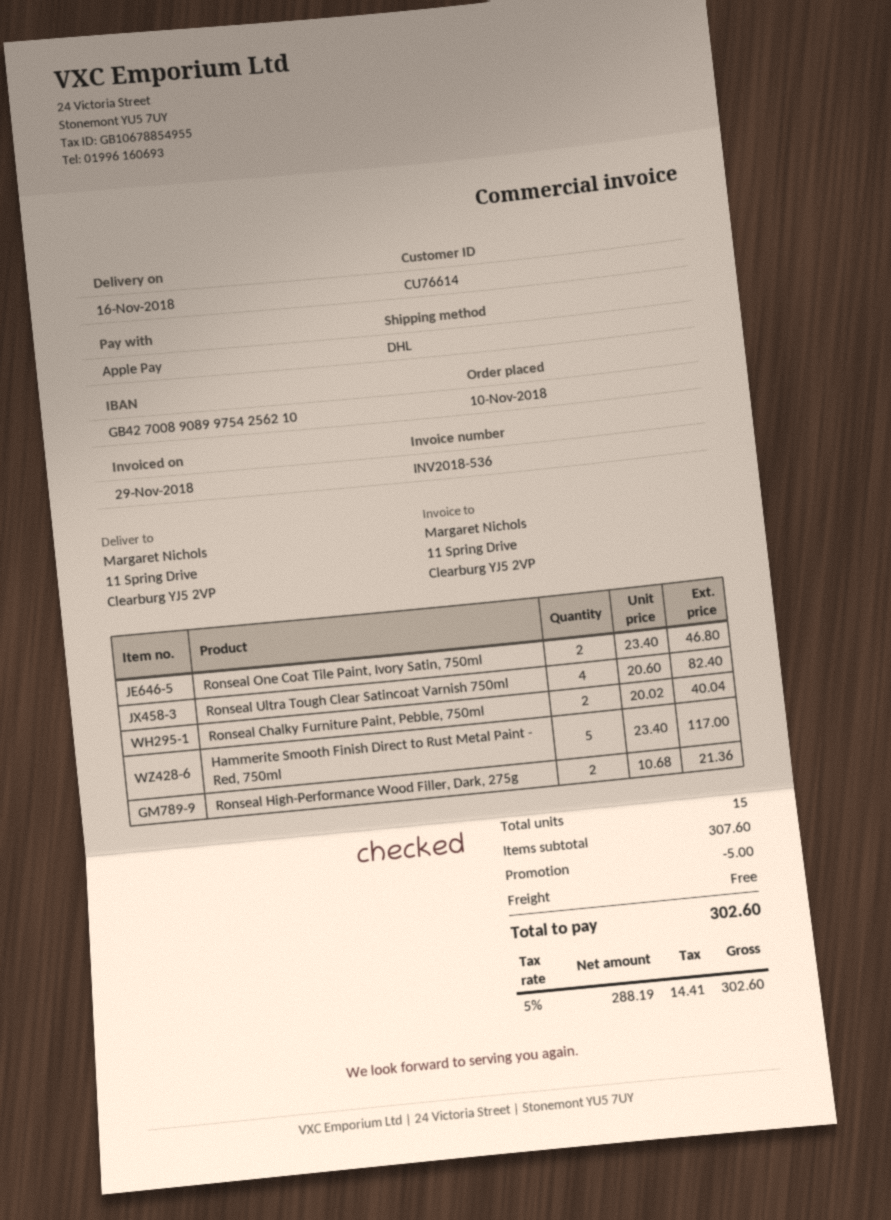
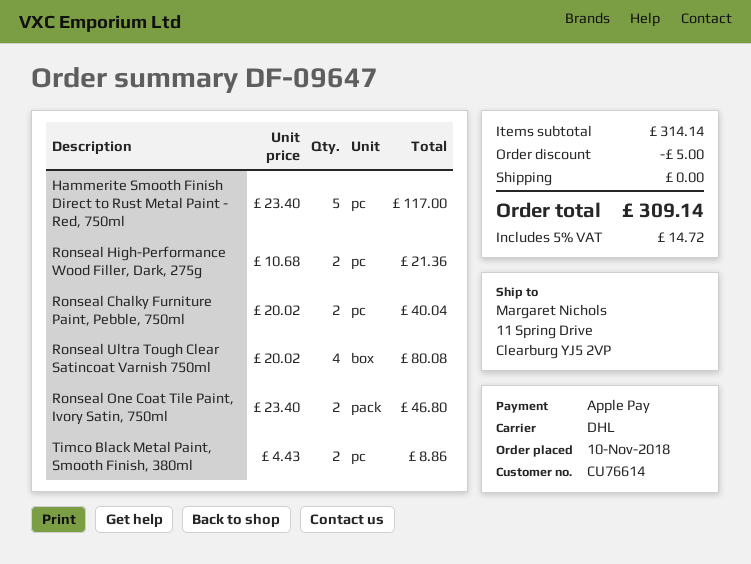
Ronseal Ultra Tough Clear Satincoat Varnish 750ml: 4 x 20.60 = 82.40 -> 4 x 20.02 = 80.08
Timco Black Metal Paint, Smooth Finish, 380ml: none -> 2 x 4.43 = 8.86
subtotal: 307.60 -> 314.14
tax: 5% = 14.41 -> 5% = 14.72
total: 302.60 -> 309.14

